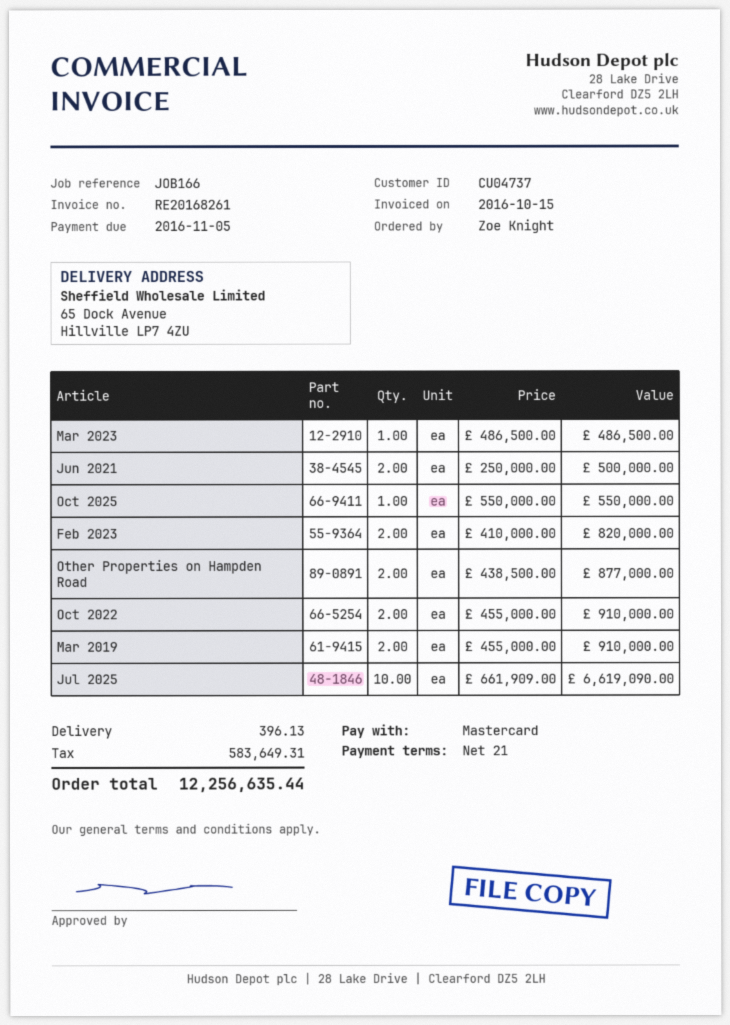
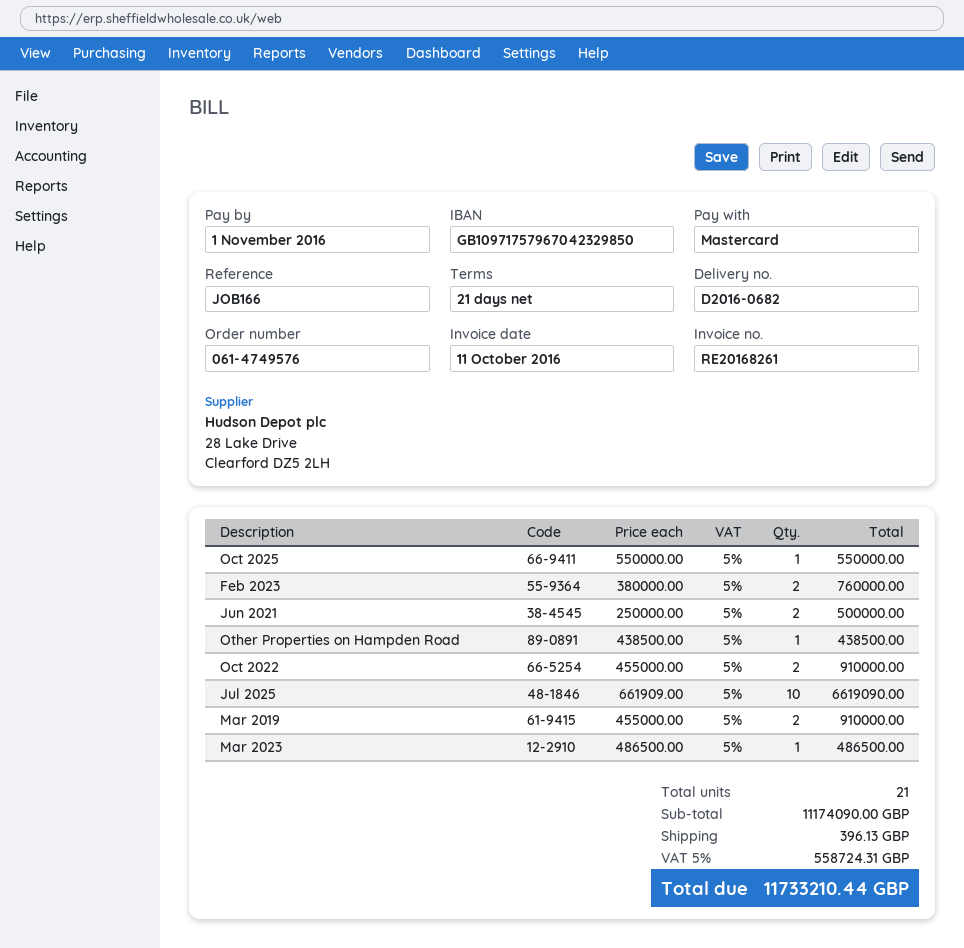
invoice date: 2016-10-15 -> 2016-10-11
due date: 2016-11-05 -> 2016-11-01
Feb 2023: 2 x 410000.00 = 820000.00 -> 2 x 380000.00 = 760000.00
Other Properties on Hampden Road: 2 x 438500.00 = 877000.00 -> 1 x 438500.00 = 438500.00
tax: 583649.31 -> 558724.31
total: 12256635.44 -> 11733210.44

